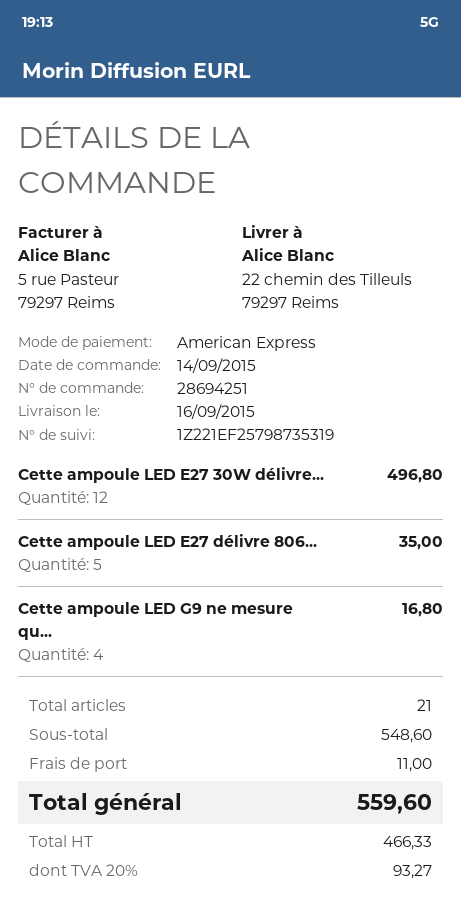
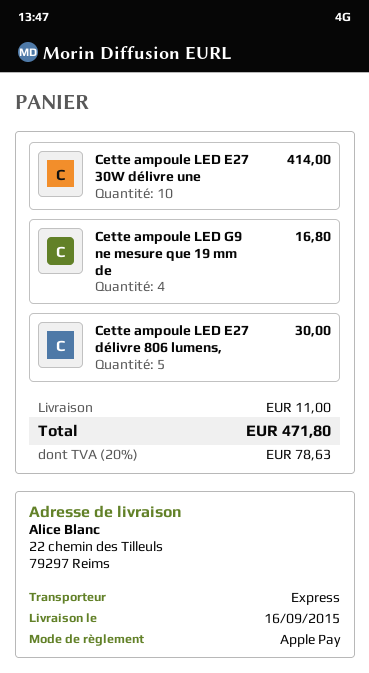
payment method: American Express -> Apple Pay
Cette ampoule LED E27 30W délivre...: 12 for 496.80 -> 10 for 414.00
Cette ampoule LED E27 délivre 806...: 5 for 35.00 -> 5 for 30.00
tax: 20% = 93.27 -> 20% = 78.63
total: 559.60 -> 471.80

